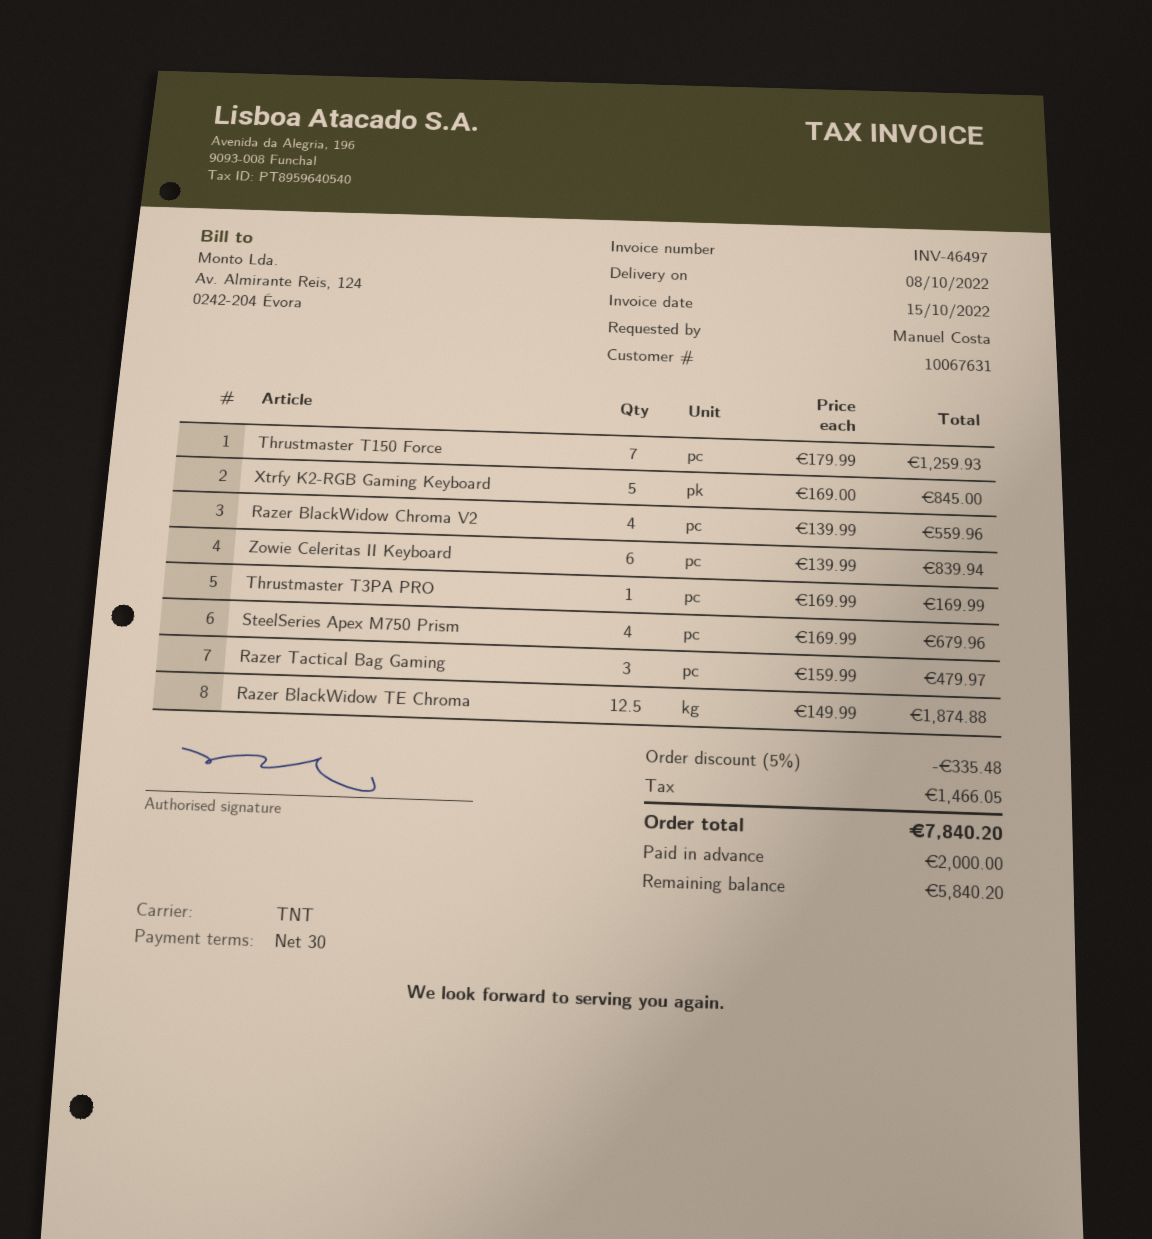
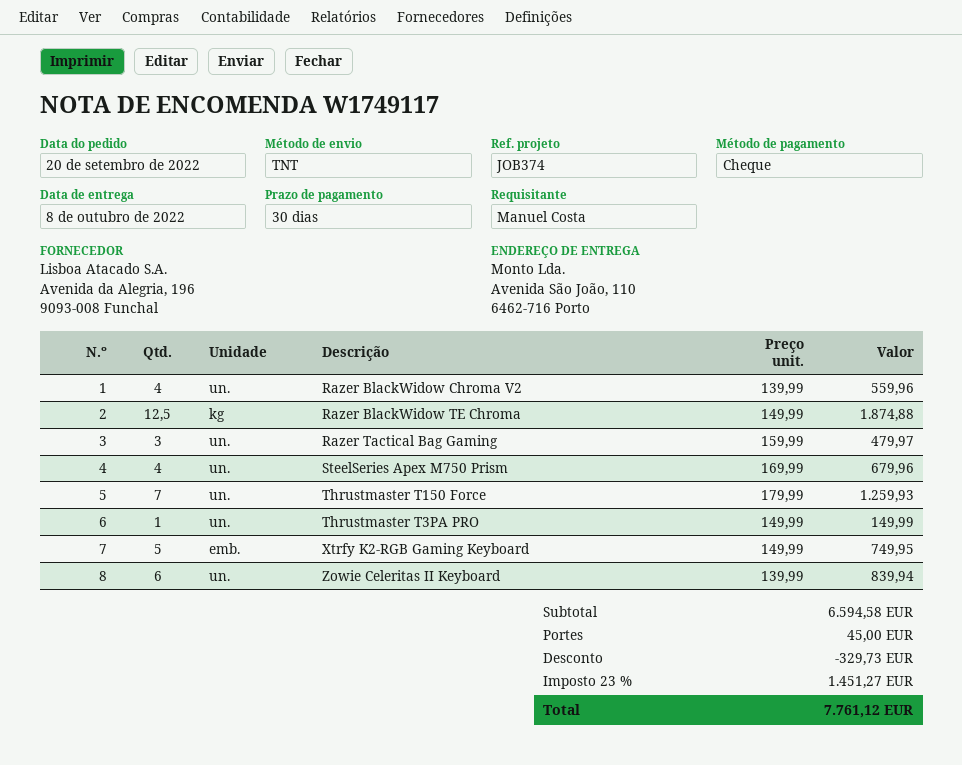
Xtrfy K2-RGB Gaming Keyboard: 5 x 169.00 = 845.00 -> 5 x 149.99 = 749.95
Thrustmaster T3PA PRO: 1 x 169.99 = 169.99 -> 1 x 149.99 = 149.99
discount: 335.48 -> 329.73
shipping: none -> 45.00
tax: 1466.05 -> 1451.27
total: 7840.20 -> 7761.12

